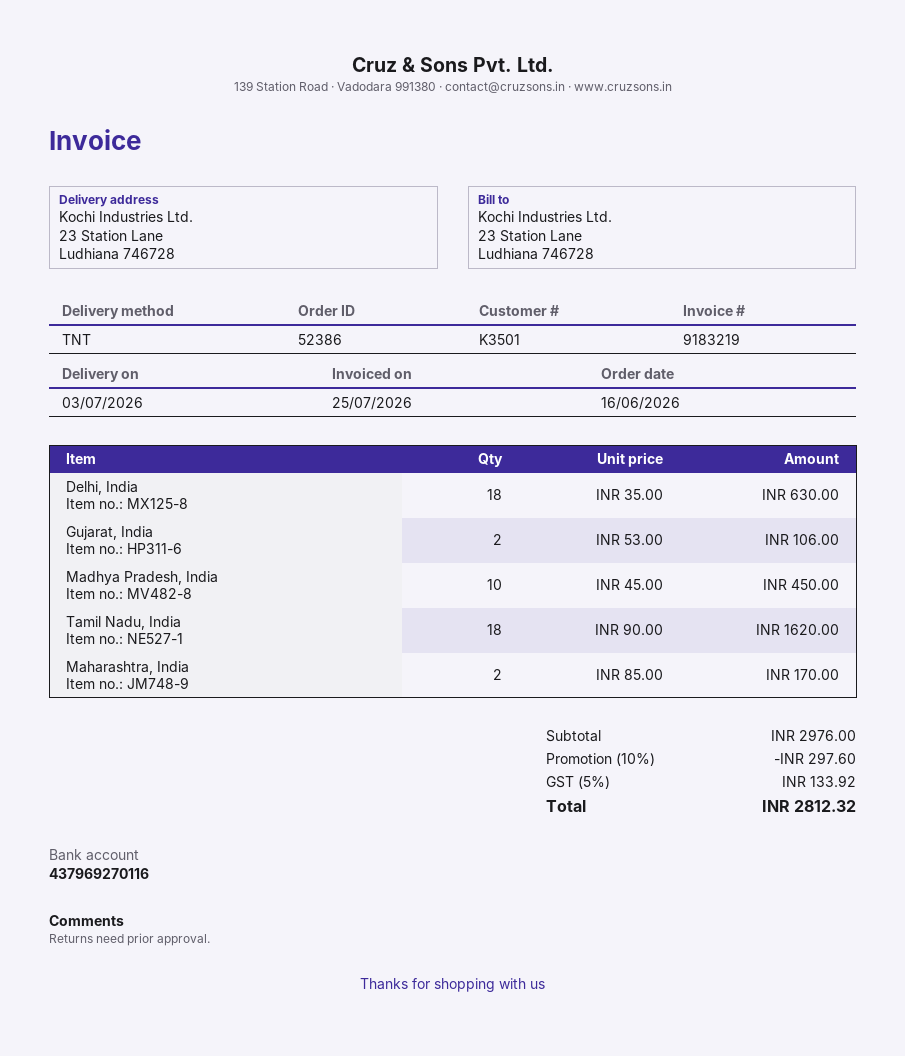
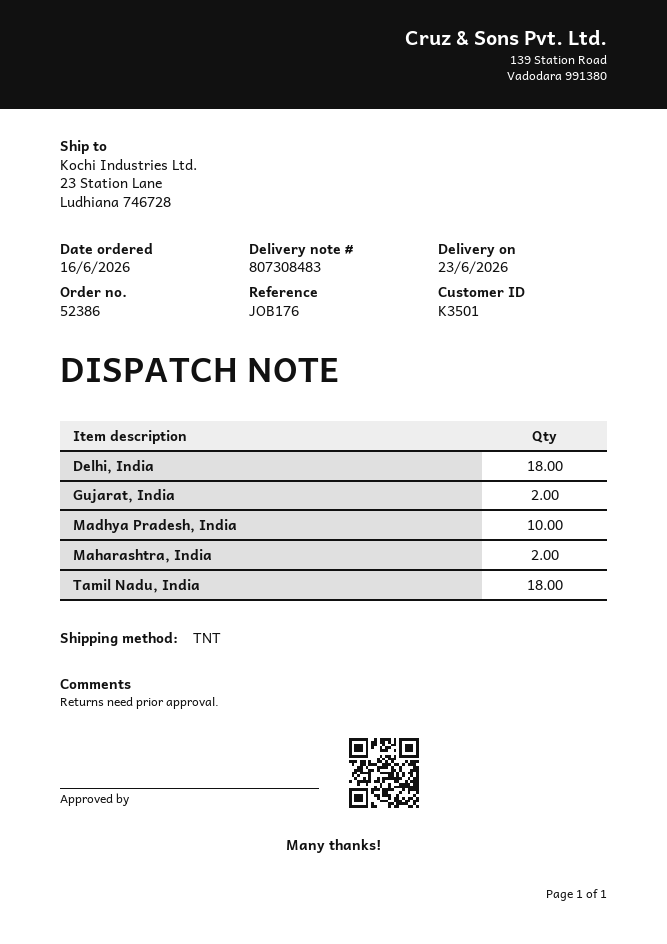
delivery date: 2026-07-03 -> 2026-06-23

